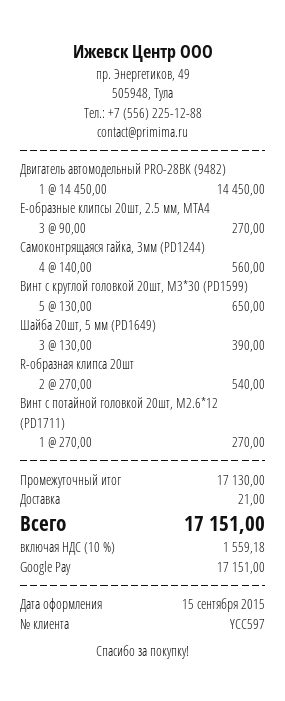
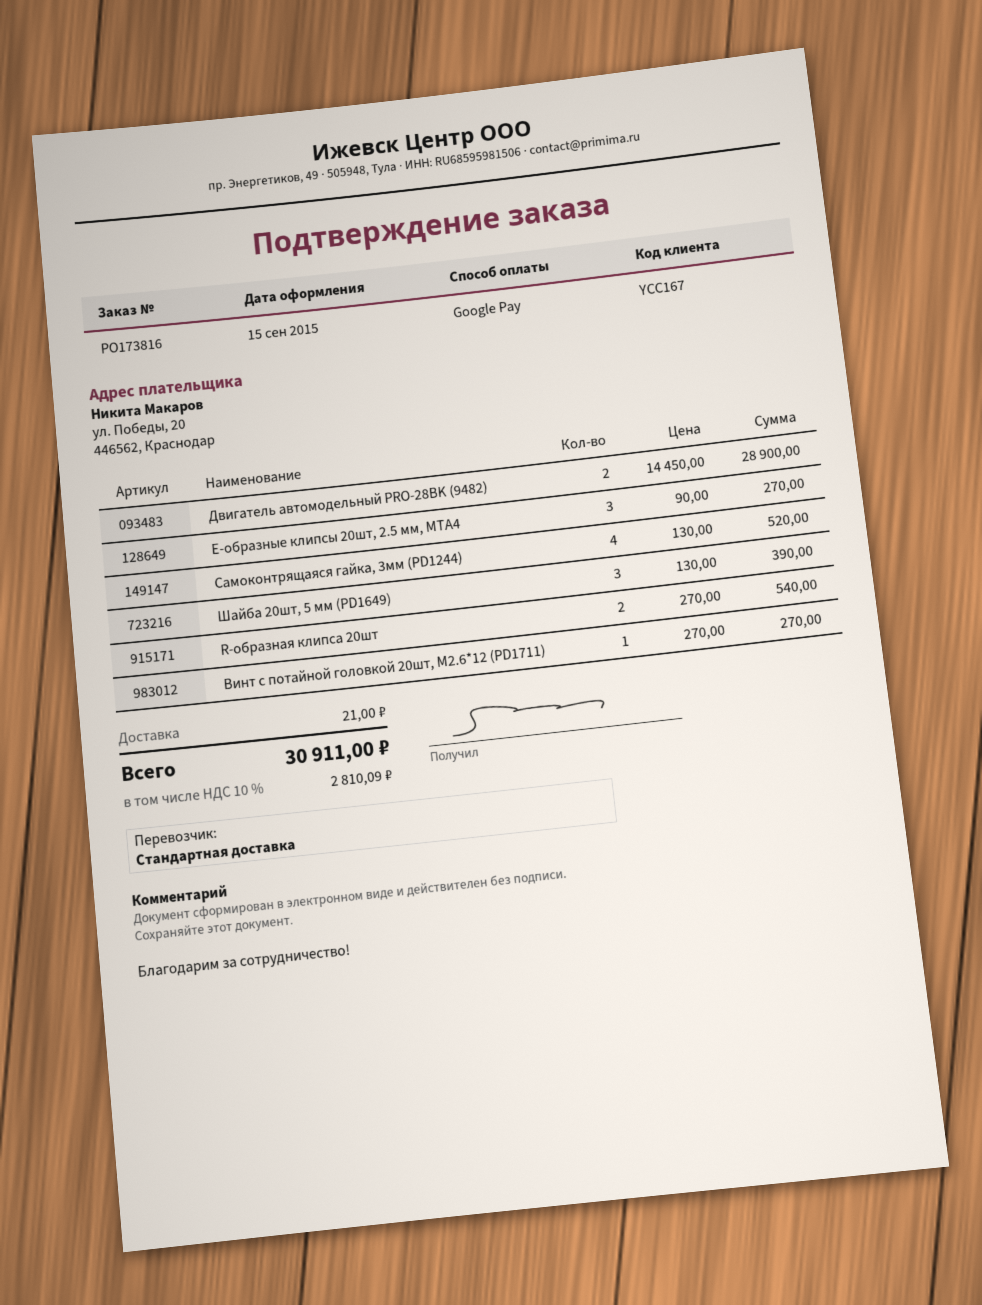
customer number: YCC597 -> YCC167
Двигатель автомодельный PRO-28BK (9482): 1 x 14450.00 = 14450.00 -> 2 x 14450.00 = 28900.00
Самоконтрящаяся гайка, 3мм (PD1244): 4 x 140.00 = 560.00 -> 4 x 130.00 = 520.00
Винт с круглой головкой 20шт, M3*30 (PD1599): 5 x 130.00 = 650.00 -> none
tax: 10% = 1559.18 -> 10% = 2810.09
total: 17151.00 -> 30911.00

